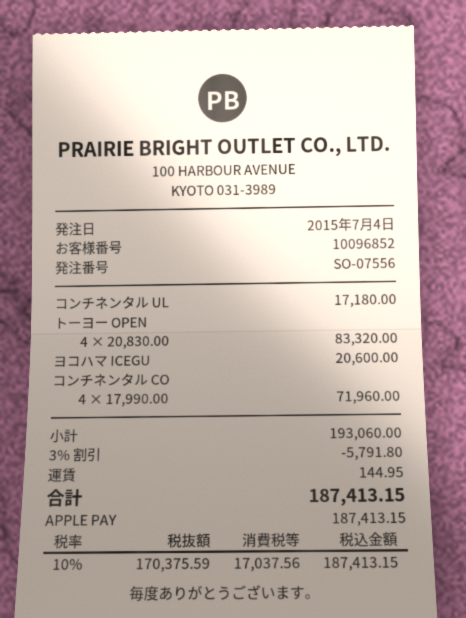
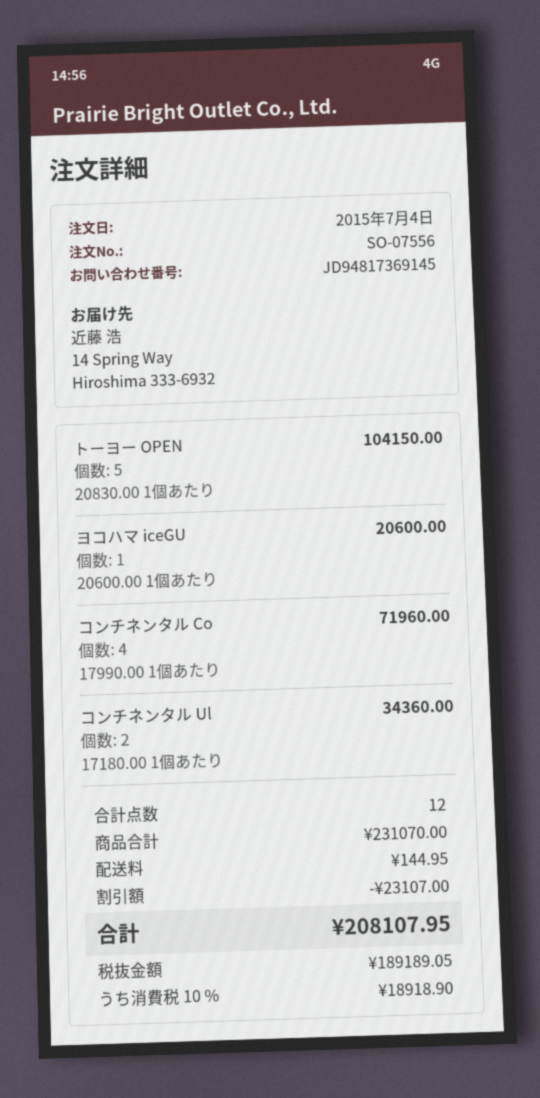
コンチネンタル UL: 1 x 17180.00 = 17180.00 -> 2 x 17180.00 = 34360.00
トーヨー OPEN: 4 x 20830.00 = 83320.00 -> 5 x 20830.00 = 104150.00
subtotal: 193060.00 -> 231070.00
discount: 5791.80 -> 23107.00
net: 170375.59 -> 189189.05
tax: 10% = 17037.56 -> 10% = 18918.90
total: 187413.15 -> 208107.95

